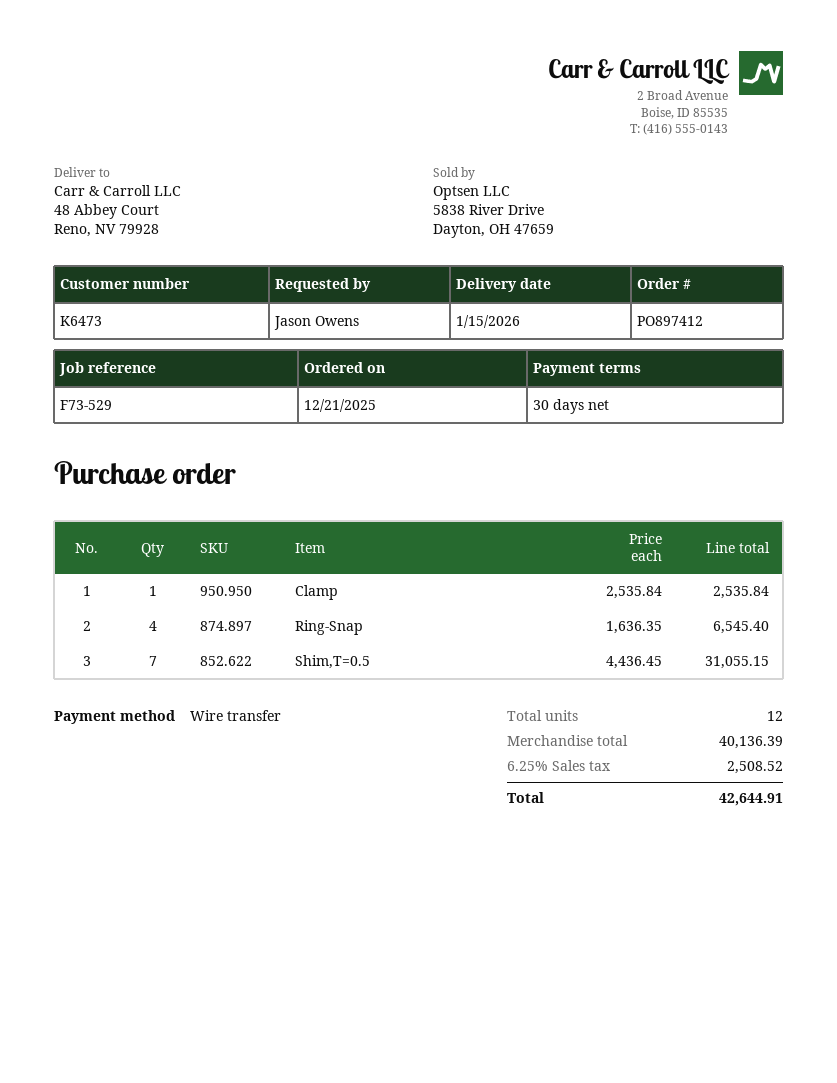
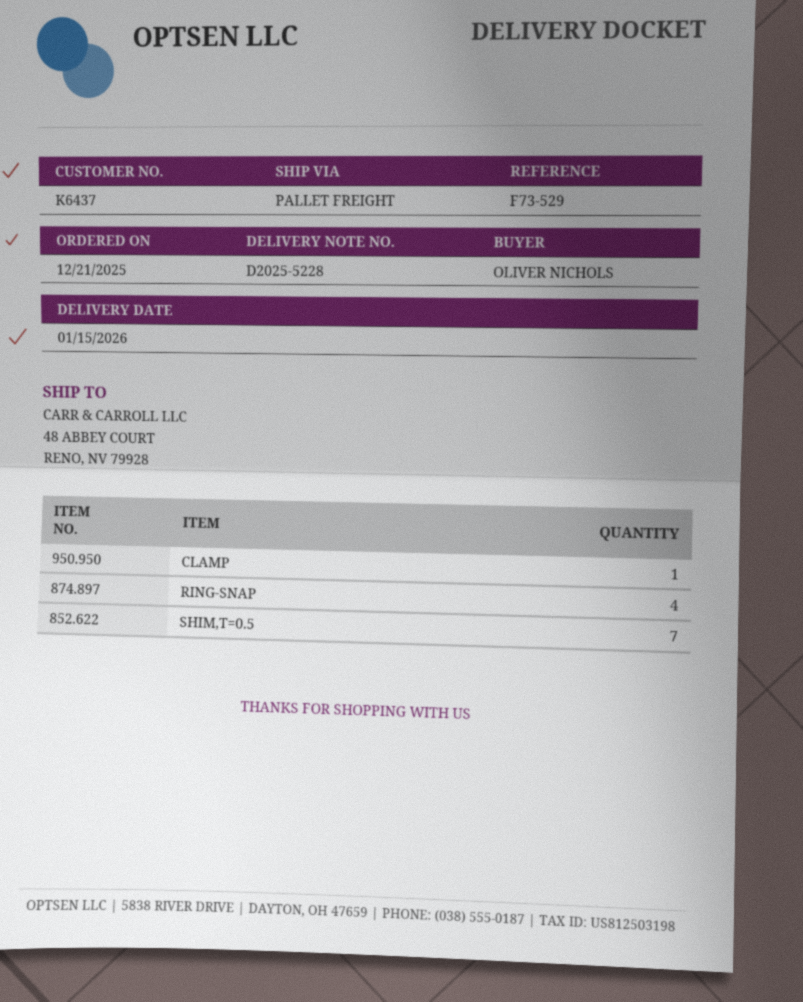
customer number: K6473 -> K6437
ordered by: Jason Owens -> OLIVER NICHOLS

